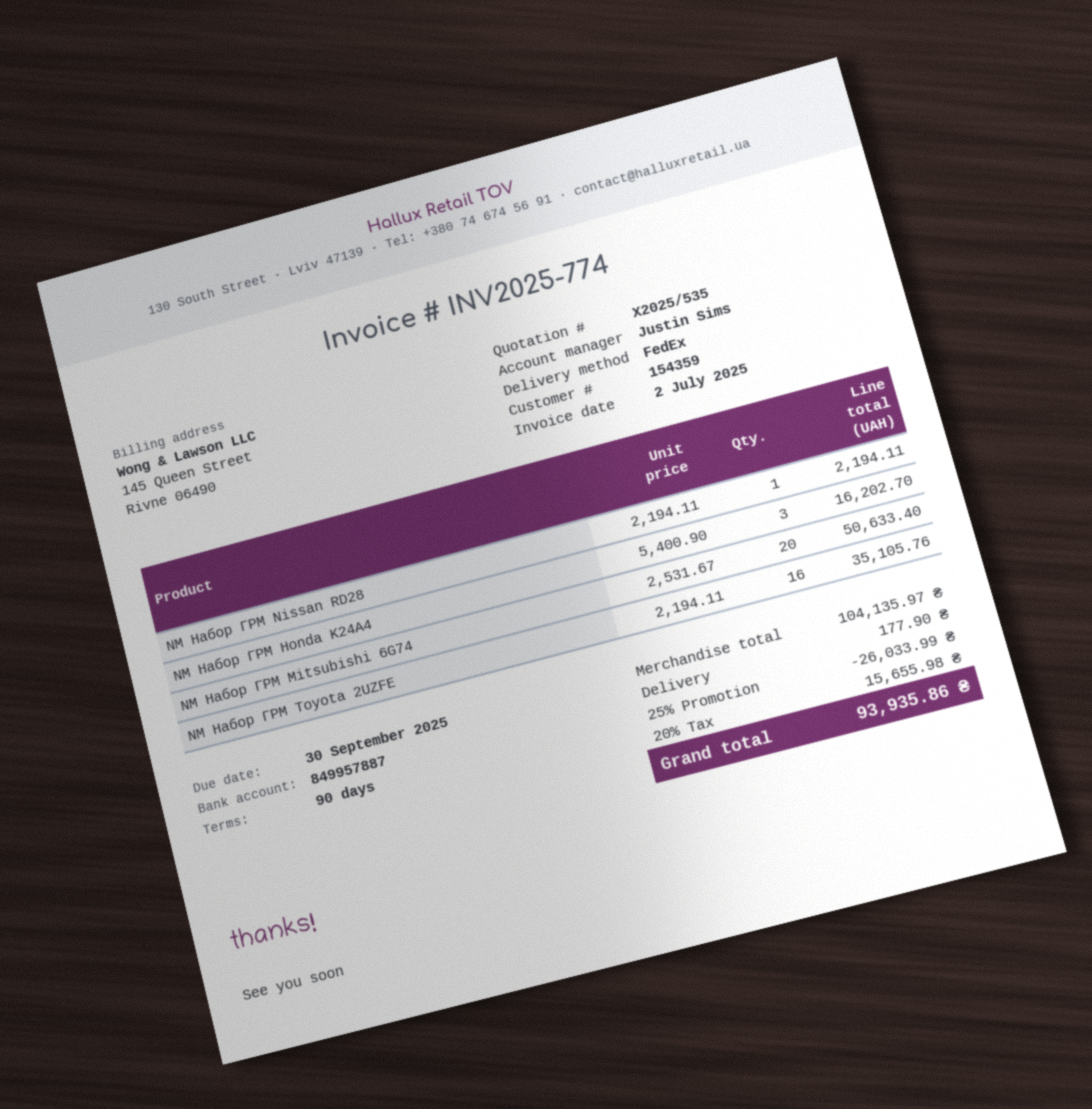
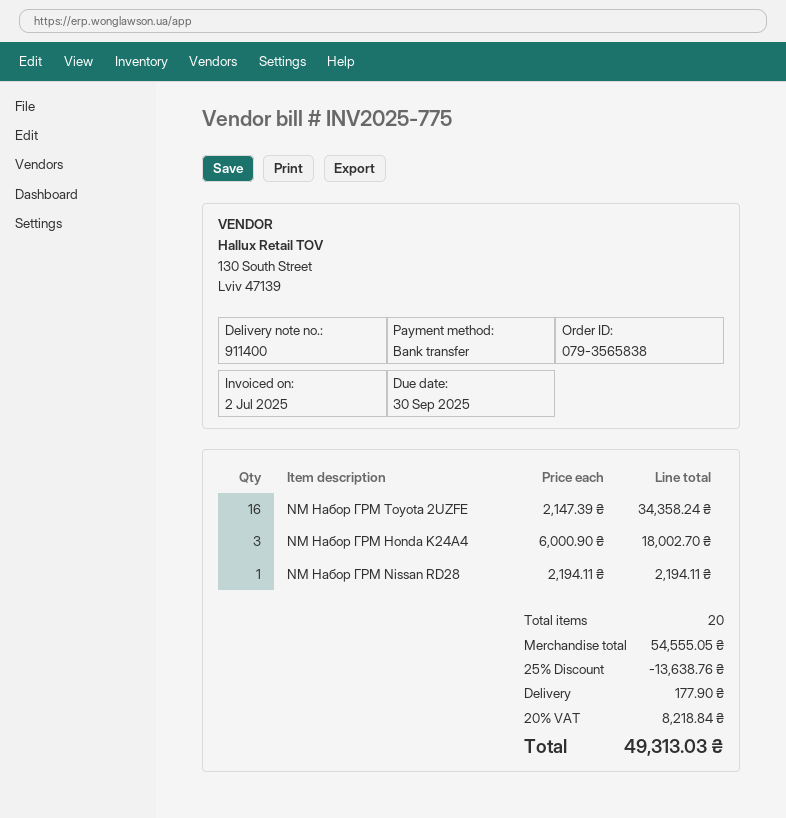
invoice number: INV2025-774 -> INV2025-775
NM Набор ГРМ Honda K24A4: 3 x 5400.90 = 16202.70 -> 3 x 6000.90 = 18002.70
NM Набор ГРМ Mitsubishi 6G74: 20 x 2531.67 = 50633.40 -> none
NM Набор ГРМ Toyota 2UZFE: 16 x 2194.11 = 35105.76 -> 16 x 2147.39 = 34358.24
subtotal: 104135.97 -> 54555.05
discount: 25% = 26033.99 -> 25% = 13638.76
tax: 20% = 15655.98 -> 20% = 8218.84
total: 93935.86 -> 49313.03

